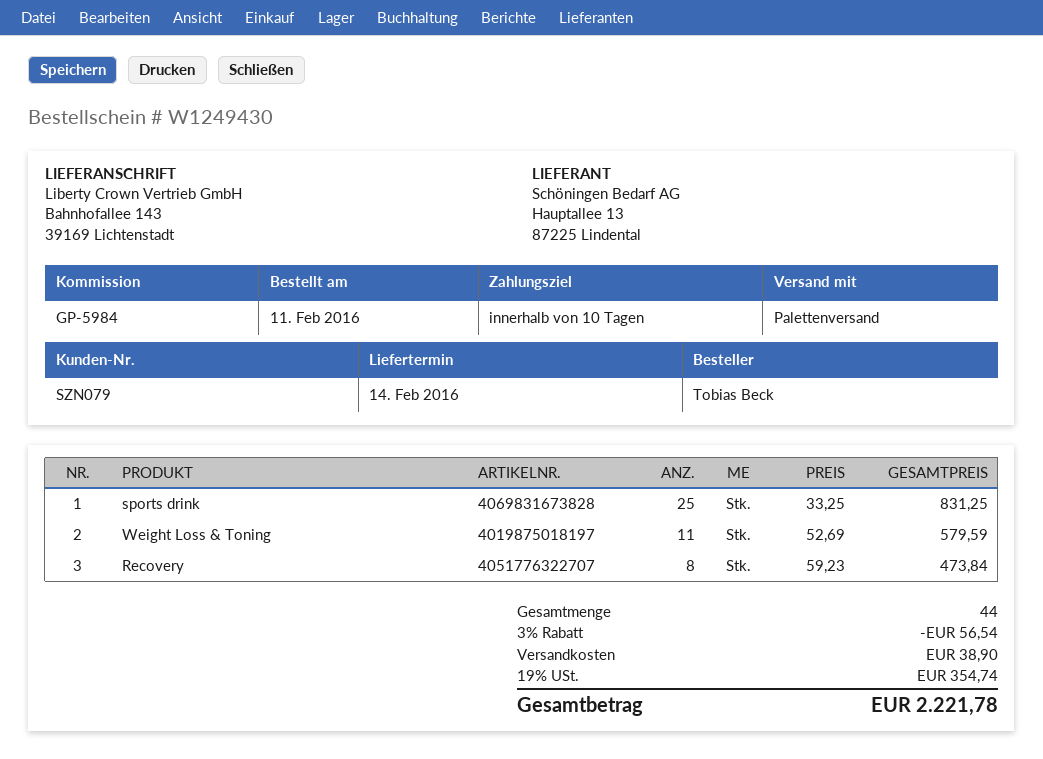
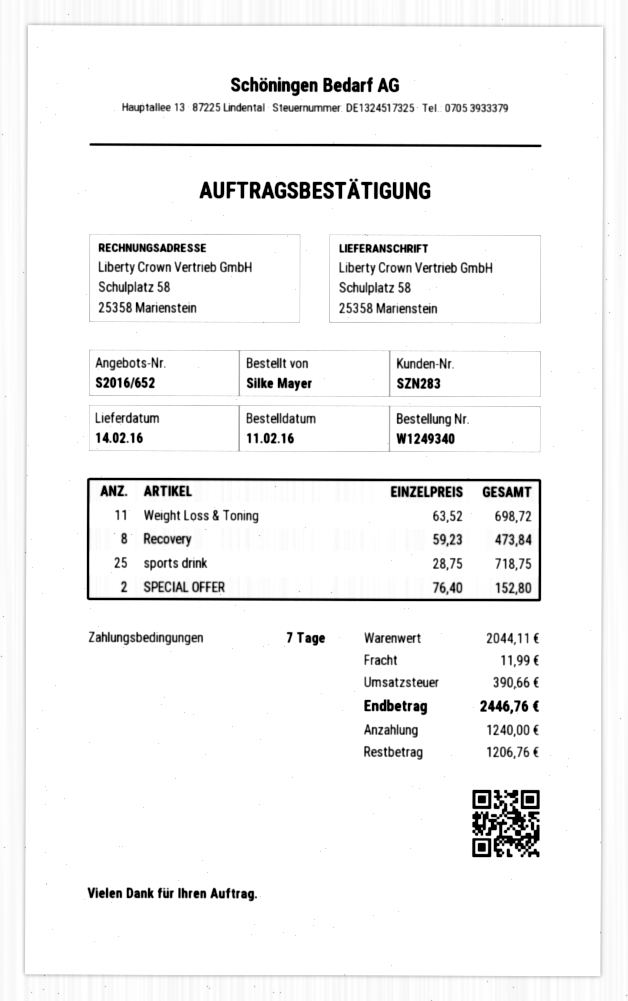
order number: W1249430 -> W1249340
payment terms: 10 days -> 7 days
customer number: SZN079 -> SZN283
ordered by: Tobias Beck -> Silke Mayer
ship to: Bahnhofallee 143, 39169 Lichtenstadt -> Schulplatz 58, 25358 Marienstein
sports drink: 25 x 33.25 = 831.25 -> 25 x 28.75 = 718.75
Weight Loss & Toning: 11 x 52.69 = 579.59 -> 11 x 63.52 = 698.72
SPECIAL OFFER: none -> 2 x 76.40 = 152.80
discount: 3% = 56.54 -> none
shipping: 38.90 -> 11.99
tax: 354.74 -> 390.66
total: 2221.78 -> 2446.76

